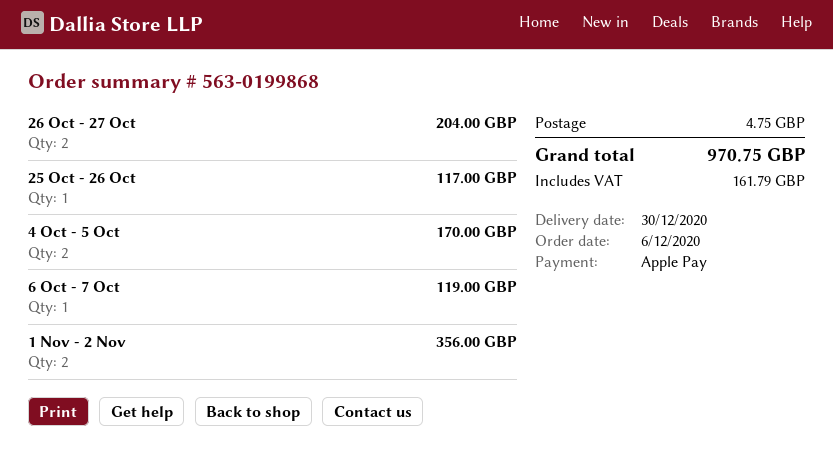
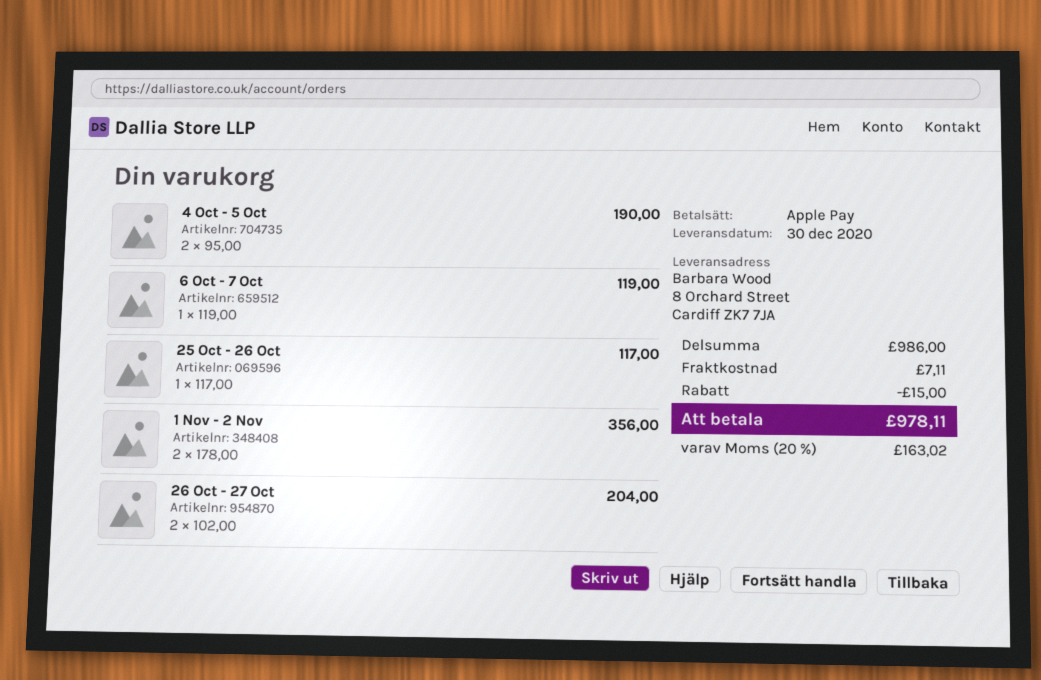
4 Oct - 5 Oct: 2 for 170.00 -> 2 for 190.00
discount: none -> 15.00
shipping: 4.75 -> 7.11
tax: 161.79 -> 163.02
total: 970.75 -> 978.11

